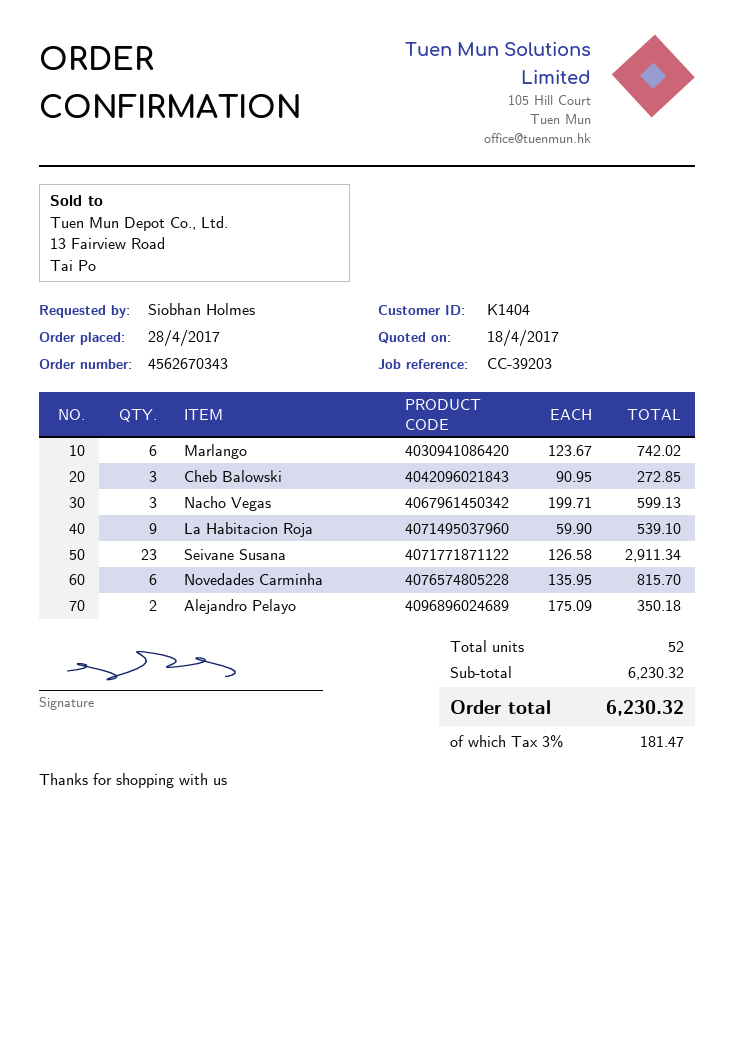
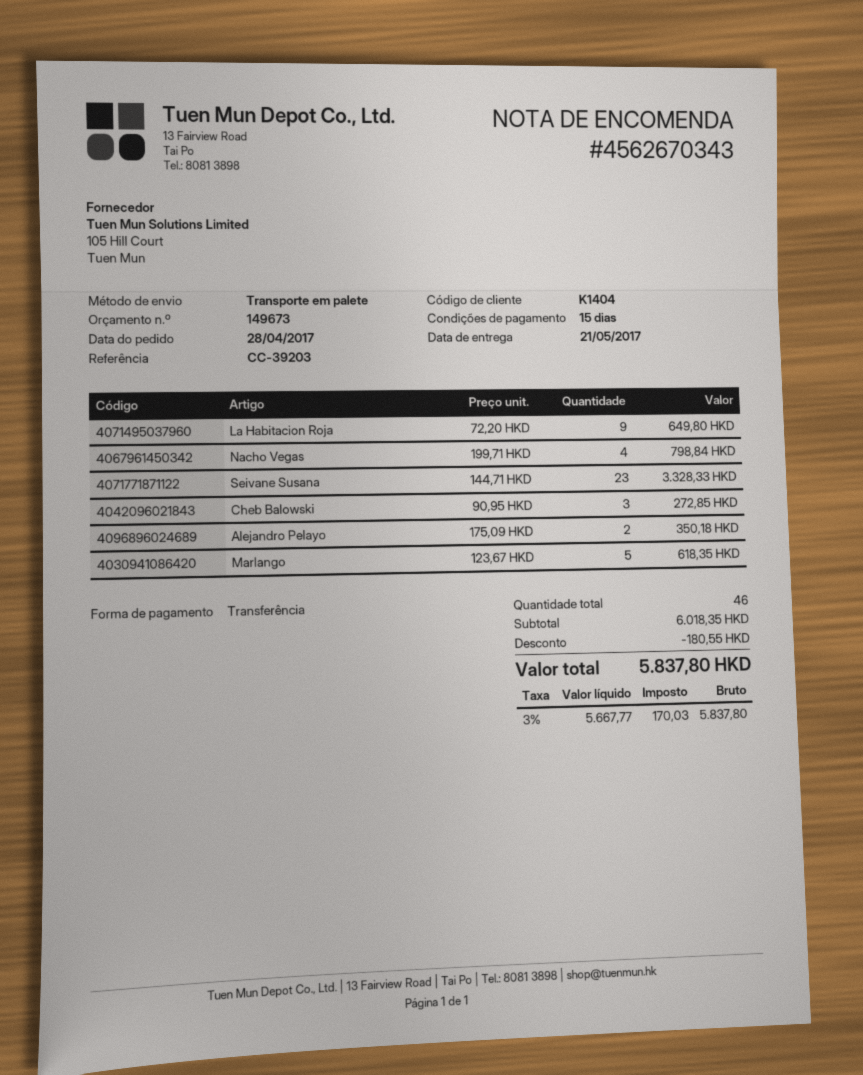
Marlango: 6 x 123.67 = 742.02 -> 5 x 123.67 = 618.35
Nacho Vegas: 3 x 199.71 = 599.13 -> 4 x 199.71 = 798.84
La Habitacion Roja: 9 x 59.90 = 539.10 -> 9 x 72.20 = 649.80
Seivane Susana: 23 x 126.58 = 2911.34 -> 23 x 144.71 = 3328.33
Novedades Carminha: 6 x 135.95 = 815.70 -> none
total quantity: 52 -> 46
subtotal: 6230.32 -> 6018.35
discount: none -> 180.55
tax: 3% = 181.47 -> 3% = 170.03
total: 6230.32 -> 5837.80

